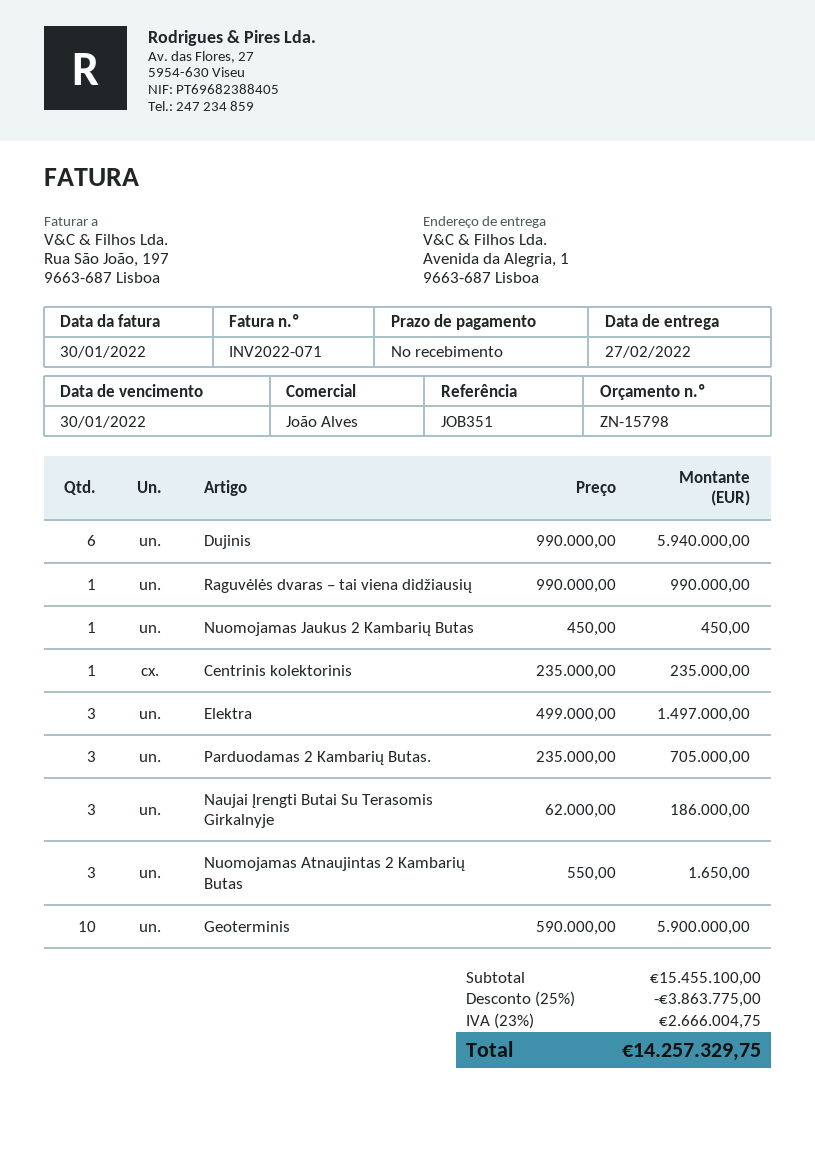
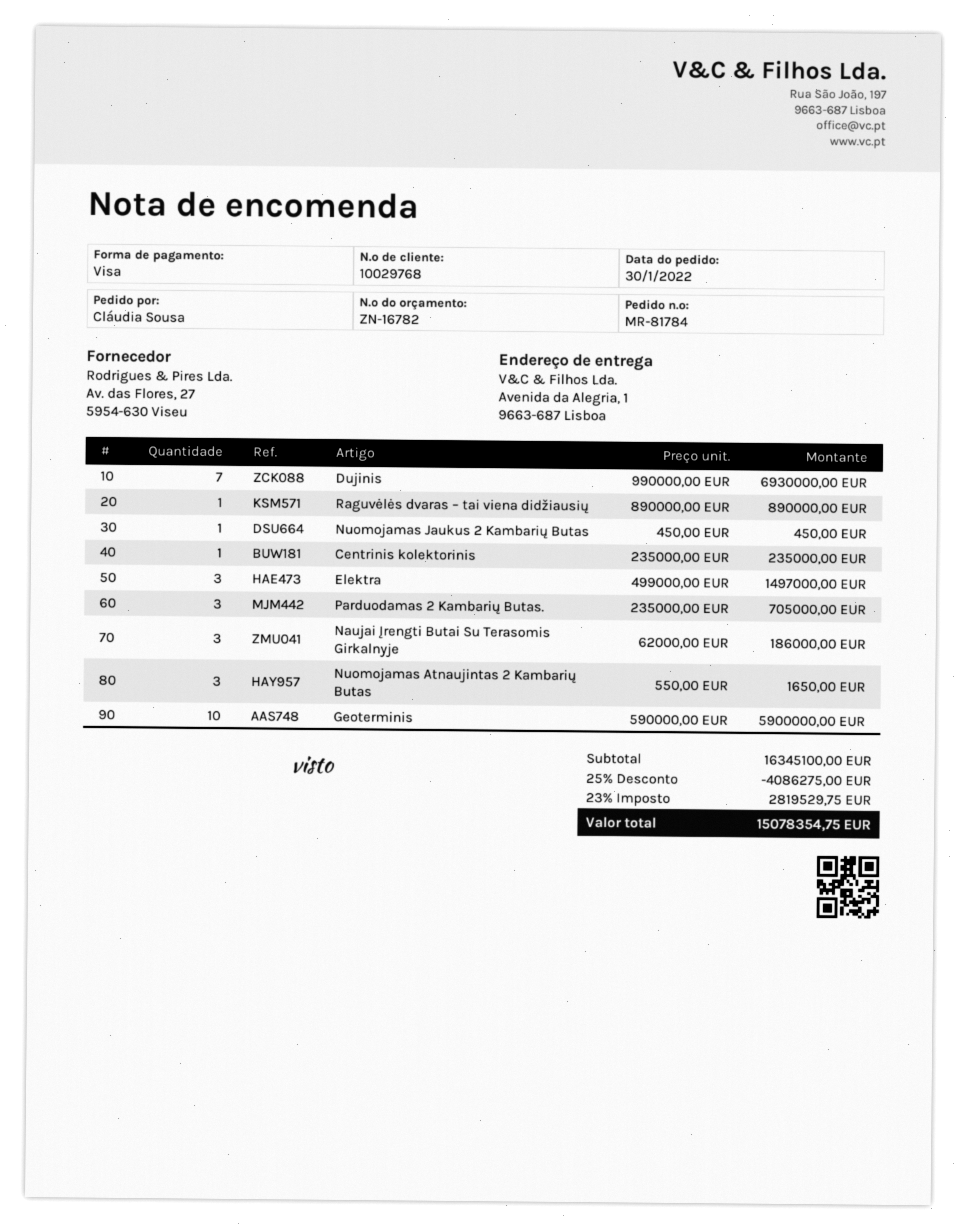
quote number: ZN-15798 -> ZN-16782
Dujinis: 6 x 990000.00 = 5940000.00 -> 7 x 990000.00 = 6930000.00
Raguvėlės dvaras – tai viena didžiausių: 1 x 990000.00 = 990000.00 -> 1 x 890000.00 = 890000.00
subtotal: 15455100.00 -> 16345100.00
discount: 25% = 3863775.00 -> 25% = 4086275.00
tax: 23% = 2666004.75 -> 23% = 2819529.75
total: 14257329.75 -> 15078354.75

